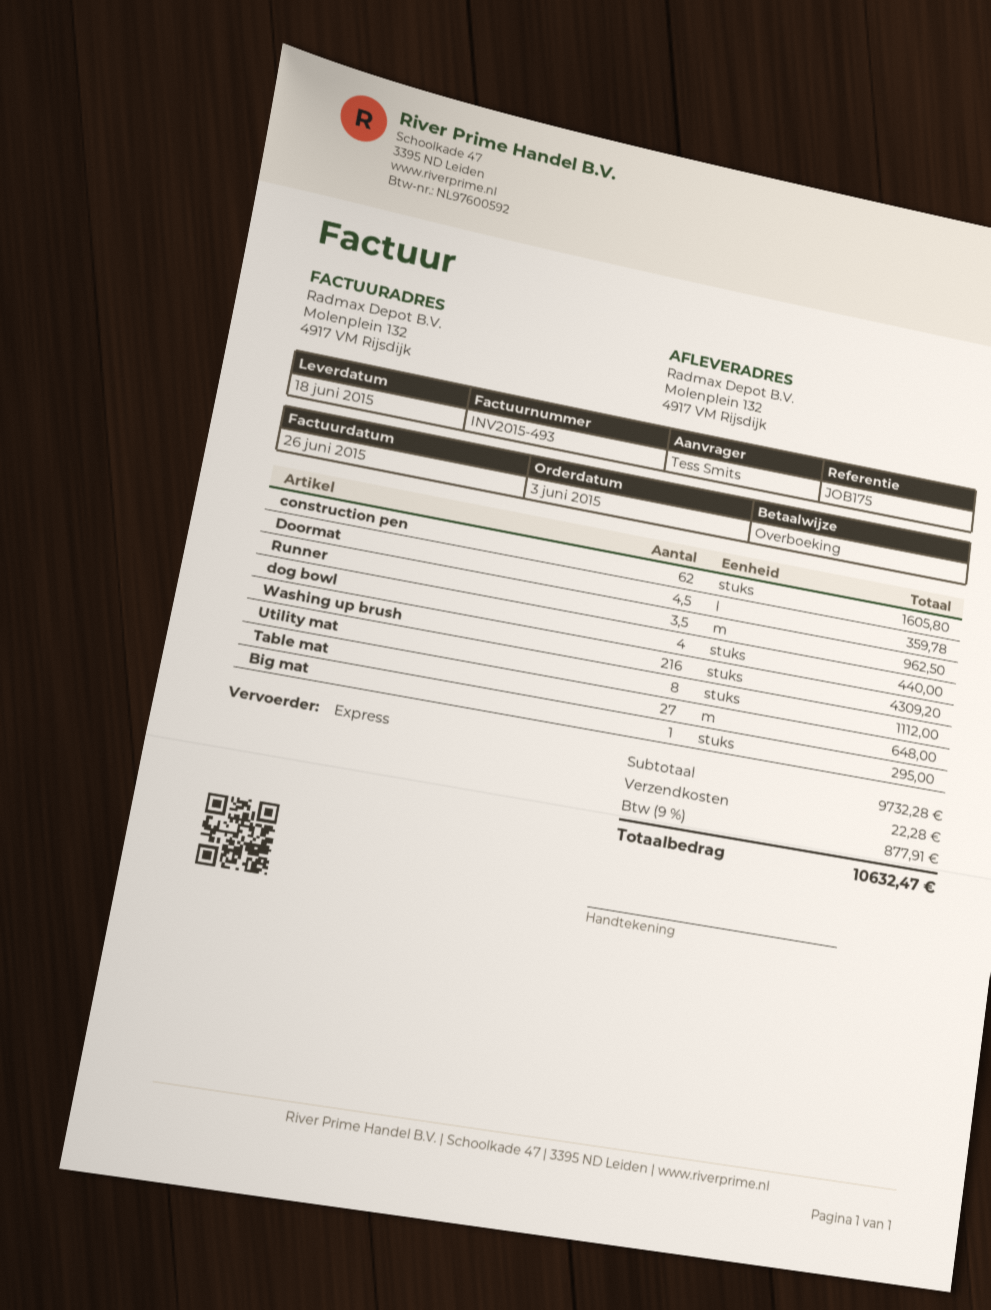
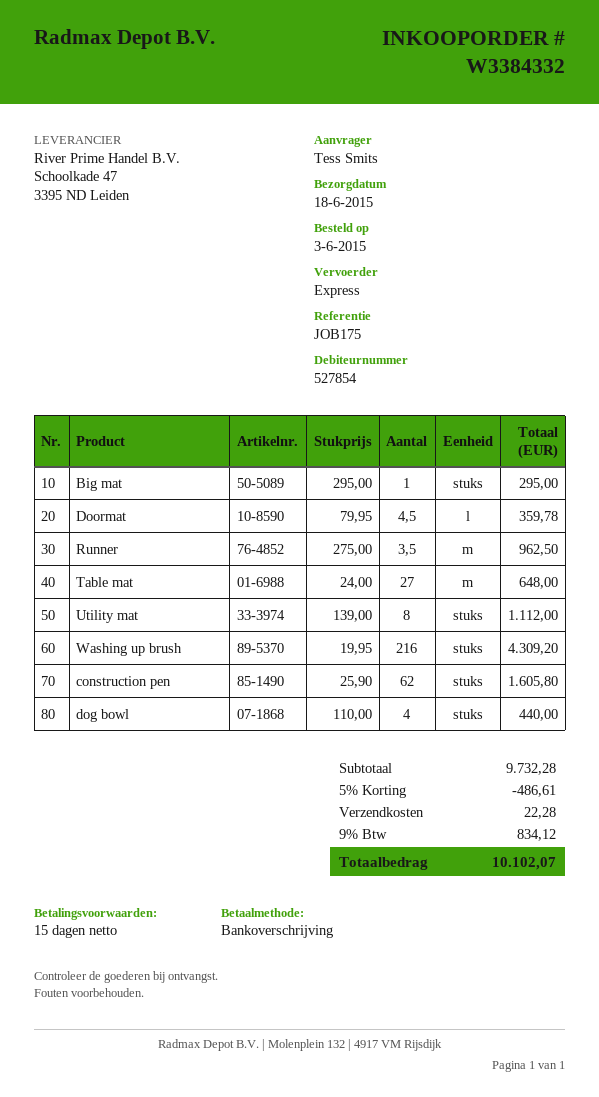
discount: none -> 5% = 486.61
tax: 9% = 877.91 -> 9% = 834.12
total: 10632.47 -> 10102.07

